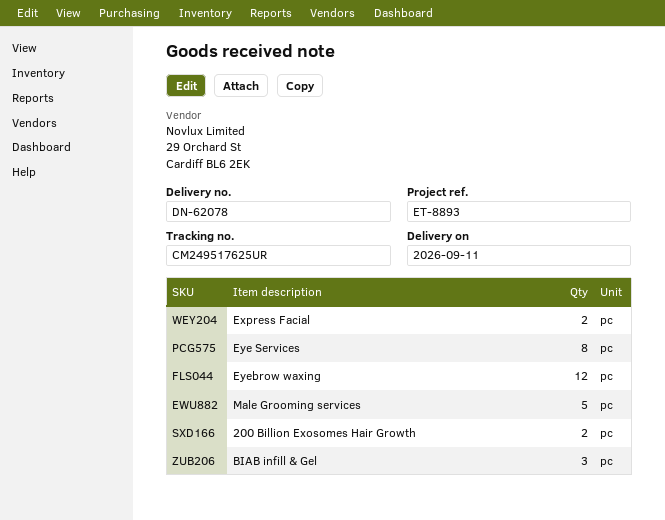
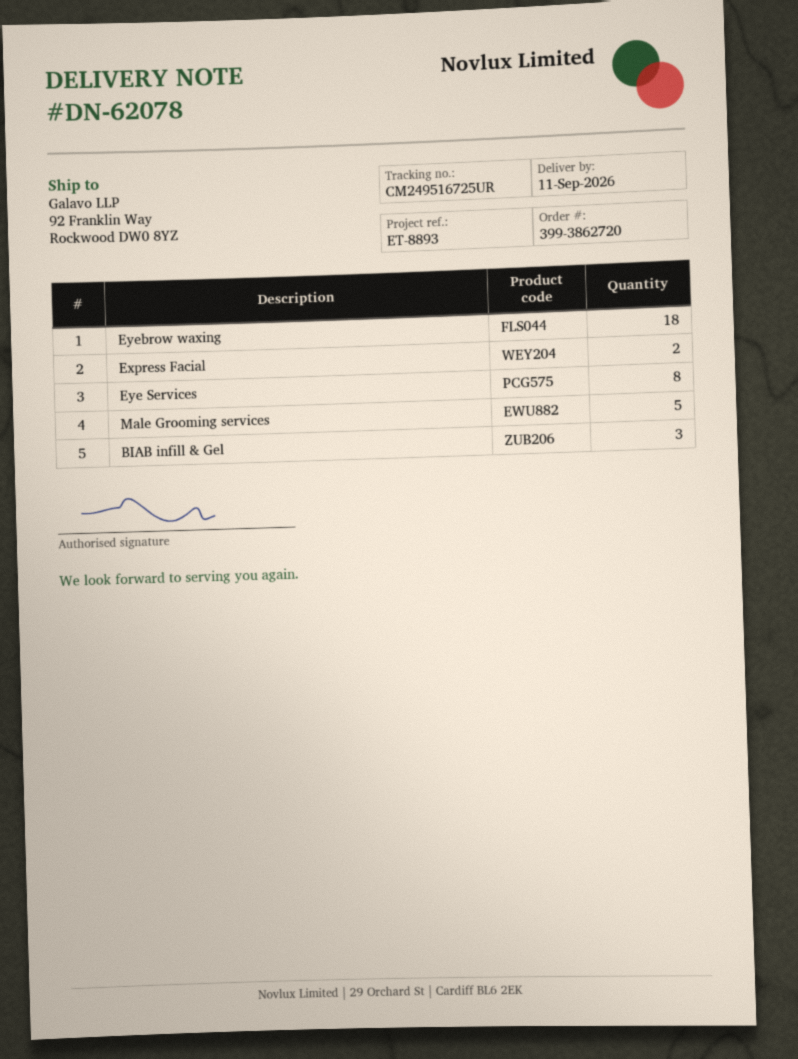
tracking number: CM249517625UR -> CM249516725UR
Eyebrow waxing: 12 -> 18
200 Billion Exosomes Hair Growth: 2 -> none

